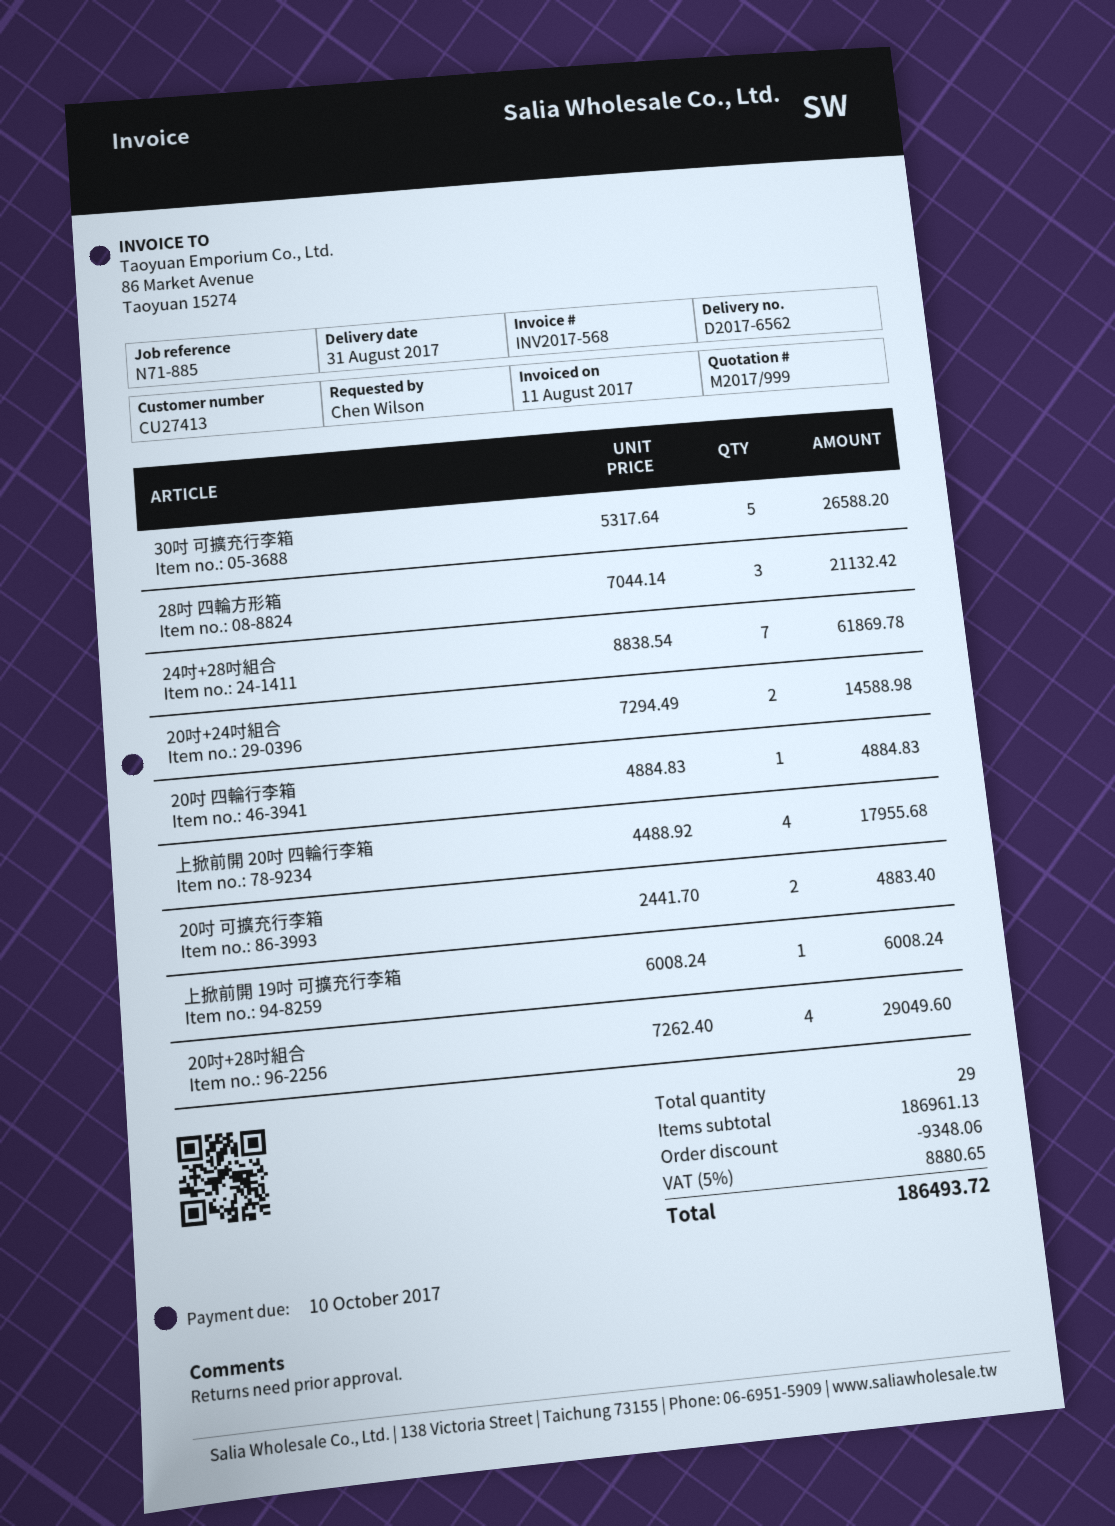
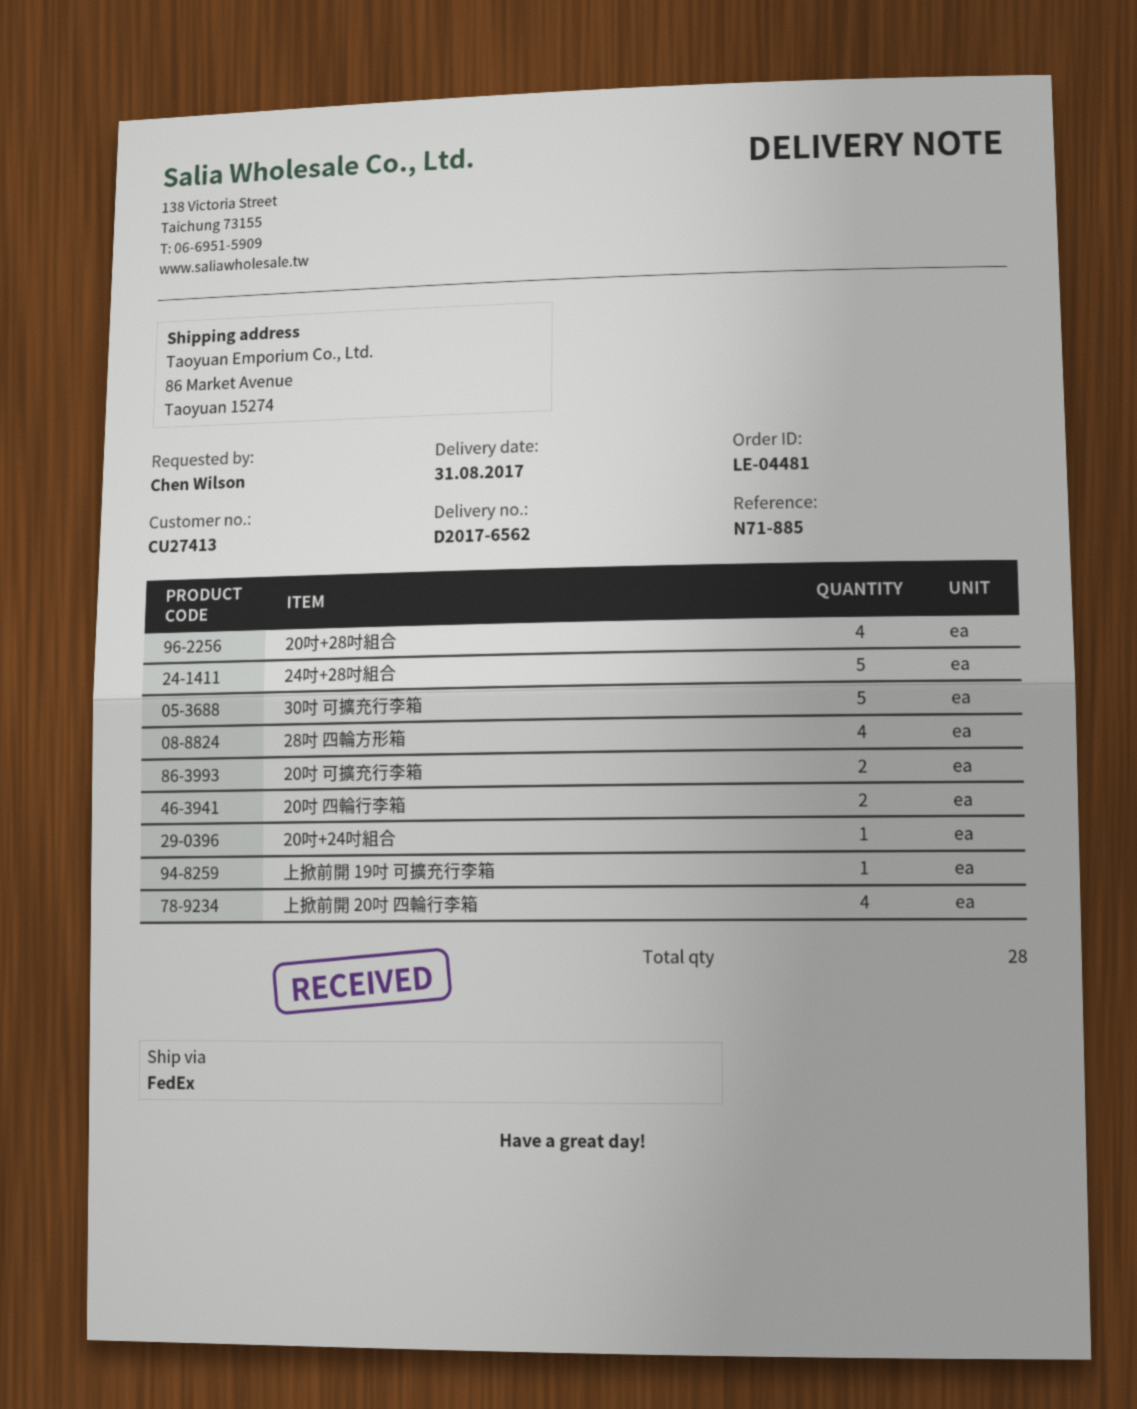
28吋 四輪方形箱: 3 -> 4
24吋+28吋組合: 7 -> 5
20吋+24吋組合: 2 -> 1
20吋 四輪行李箱: 1 -> 2
total quantity: 29 -> 28

